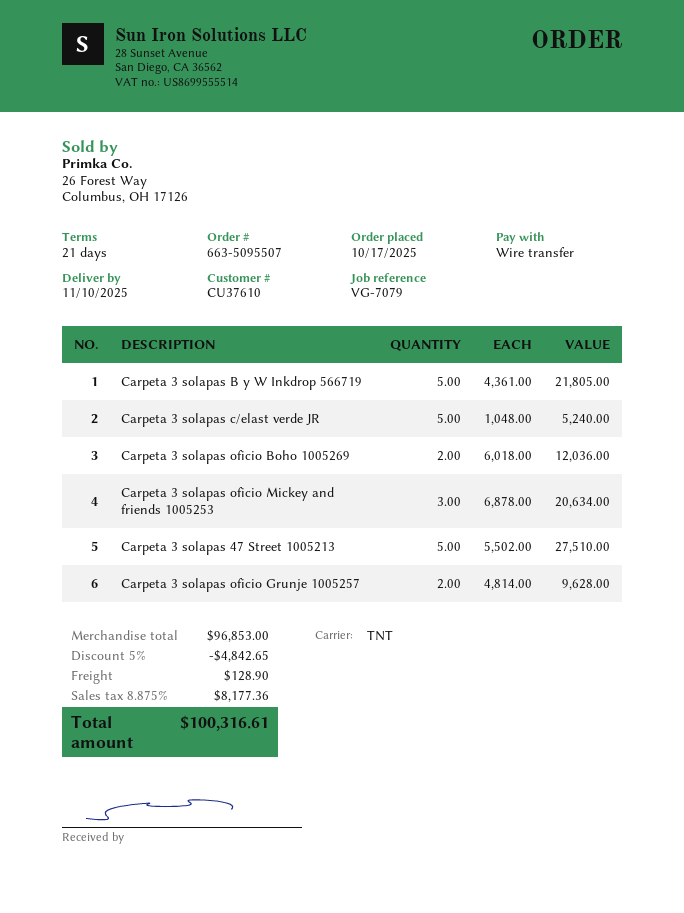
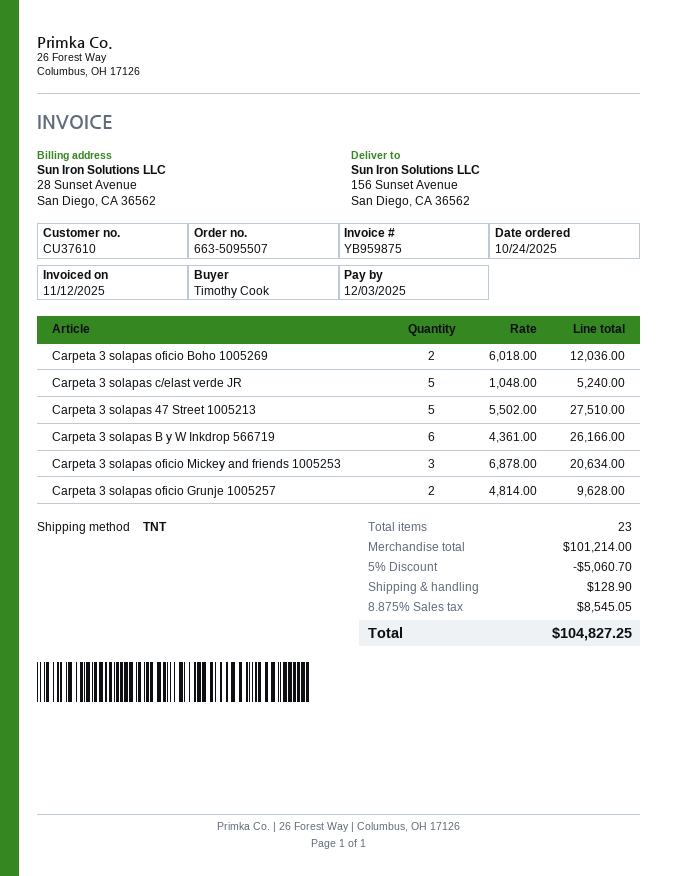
order date: 2025-10-17 -> 2025-10-24
Carpeta 3 solapas B y W Inkdrop 566719: 5 x 4361.00 = 21805.00 -> 6 x 4361.00 = 26166.00
subtotal: 96853.00 -> 101214.00
discount: 5% = 4842.65 -> 5% = 5060.70
tax: 8.875% = 8177.36 -> 8.875% = 8545.05
total: 100316.61 -> 104827.25

